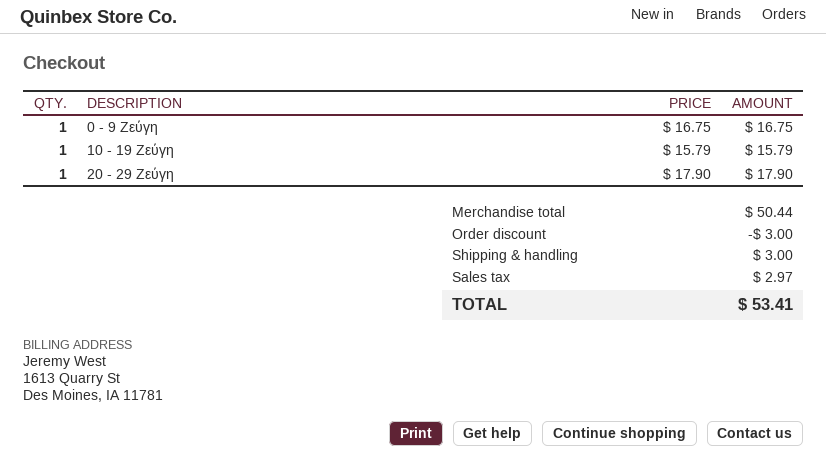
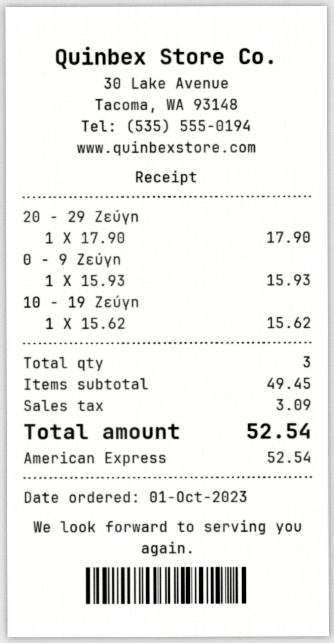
0 - 9 Ζεύγη: 1 x 16.75 = 16.75 -> 1 x 15.93 = 15.93
10 - 19 Ζεύγη: 1 x 15.79 = 15.79 -> 1 x 15.62 = 15.62
subtotal: 50.44 -> 49.45
discount: 3.00 -> none
shipping: 3.00 -> none
tax: 2.97 -> 3.09
total: 53.41 -> 52.54

